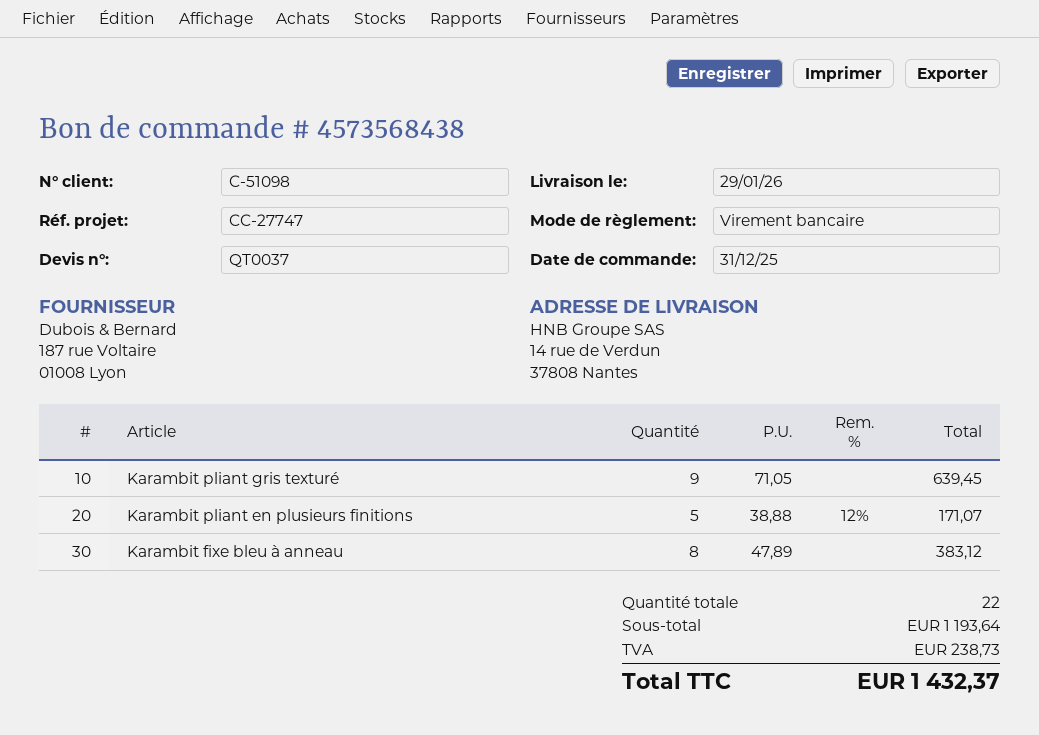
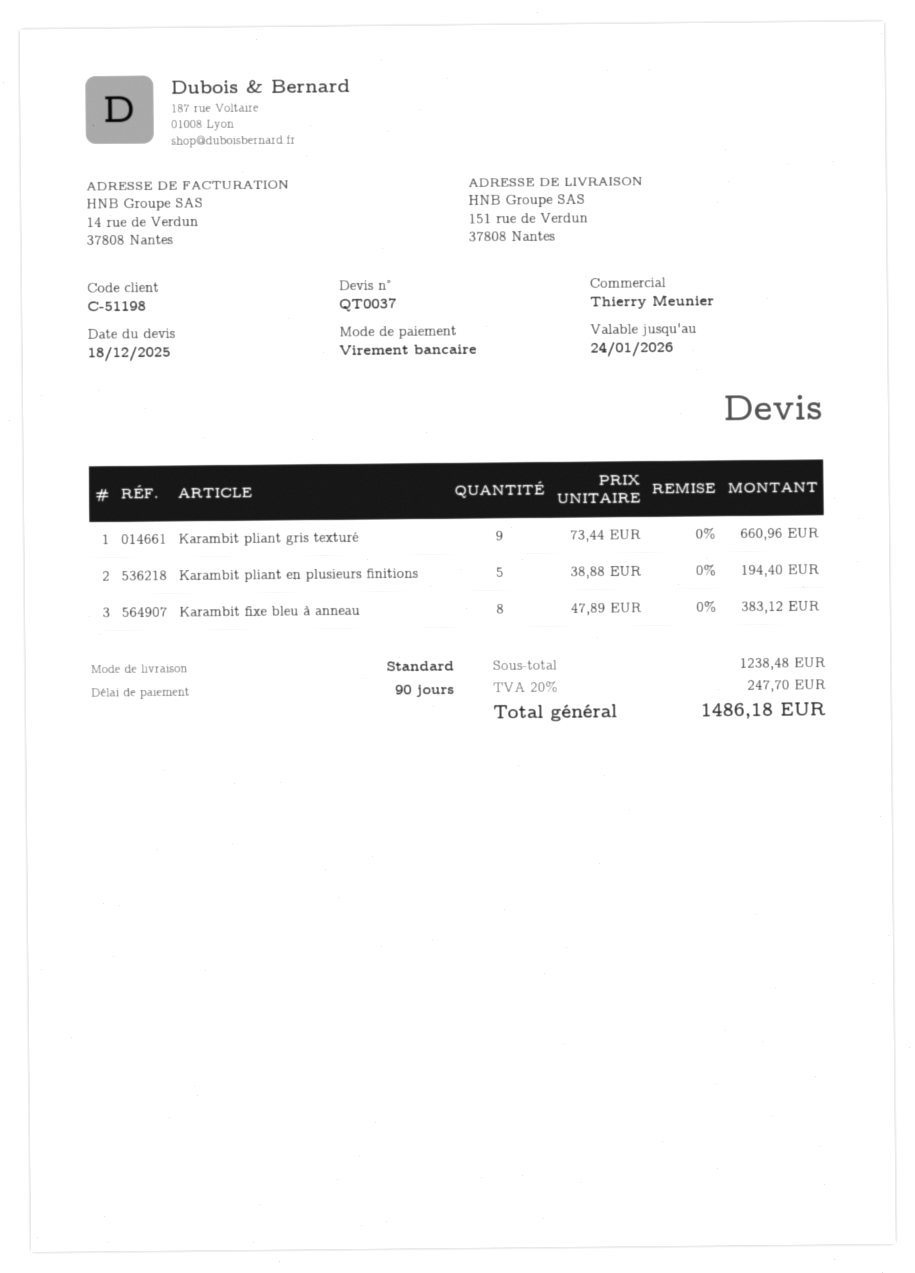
customer number: C-51098 -> C-51198
ship to: 14 rue de Verdun, 37808 Nantes -> 151 rue de Verdun, 37808 Nantes
Karambit pliant gris texturé: 9 x 71.05 = 639.45 -> 9 x 73.44 = 660.96
Karambit pliant en plusieurs finitions: 5 x 38.88 - 12% = 171.07 -> 5 x 38.88 = 194.40
subtotal: 1193.64 -> 1238.48
tax: 238.73 -> 247.70
total: 1432.37 -> 1486.18

